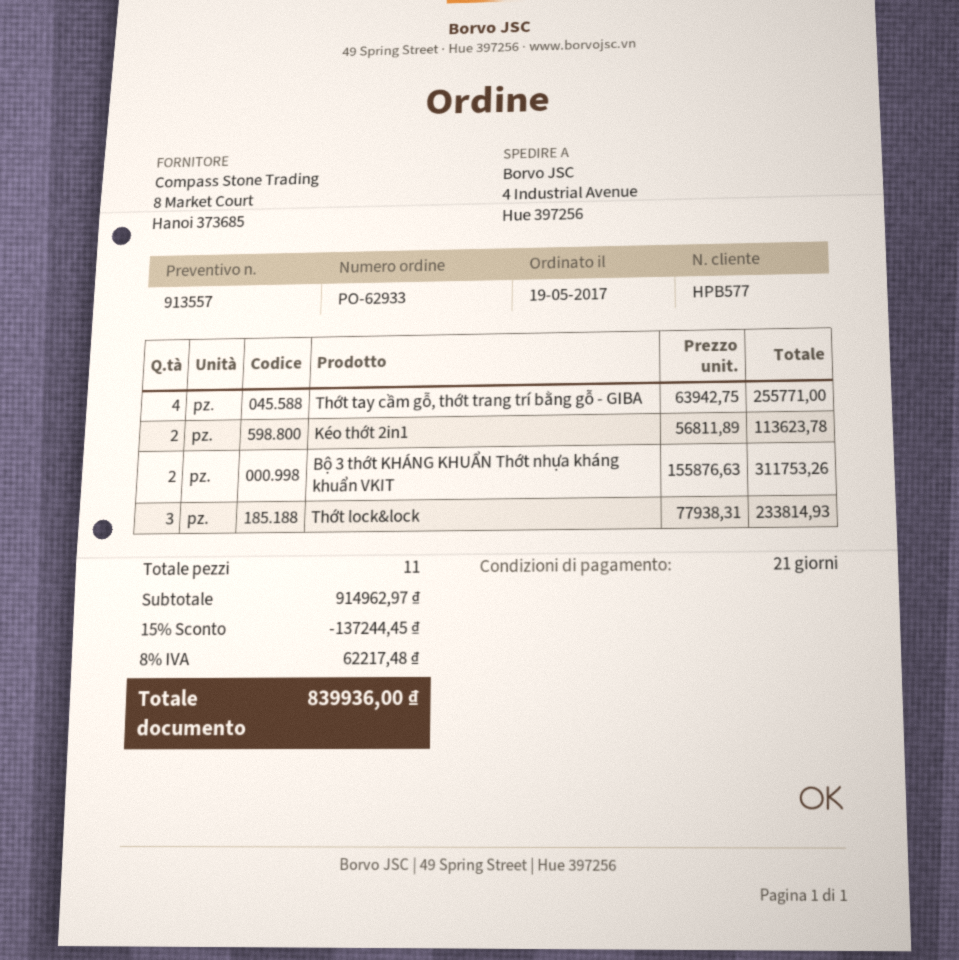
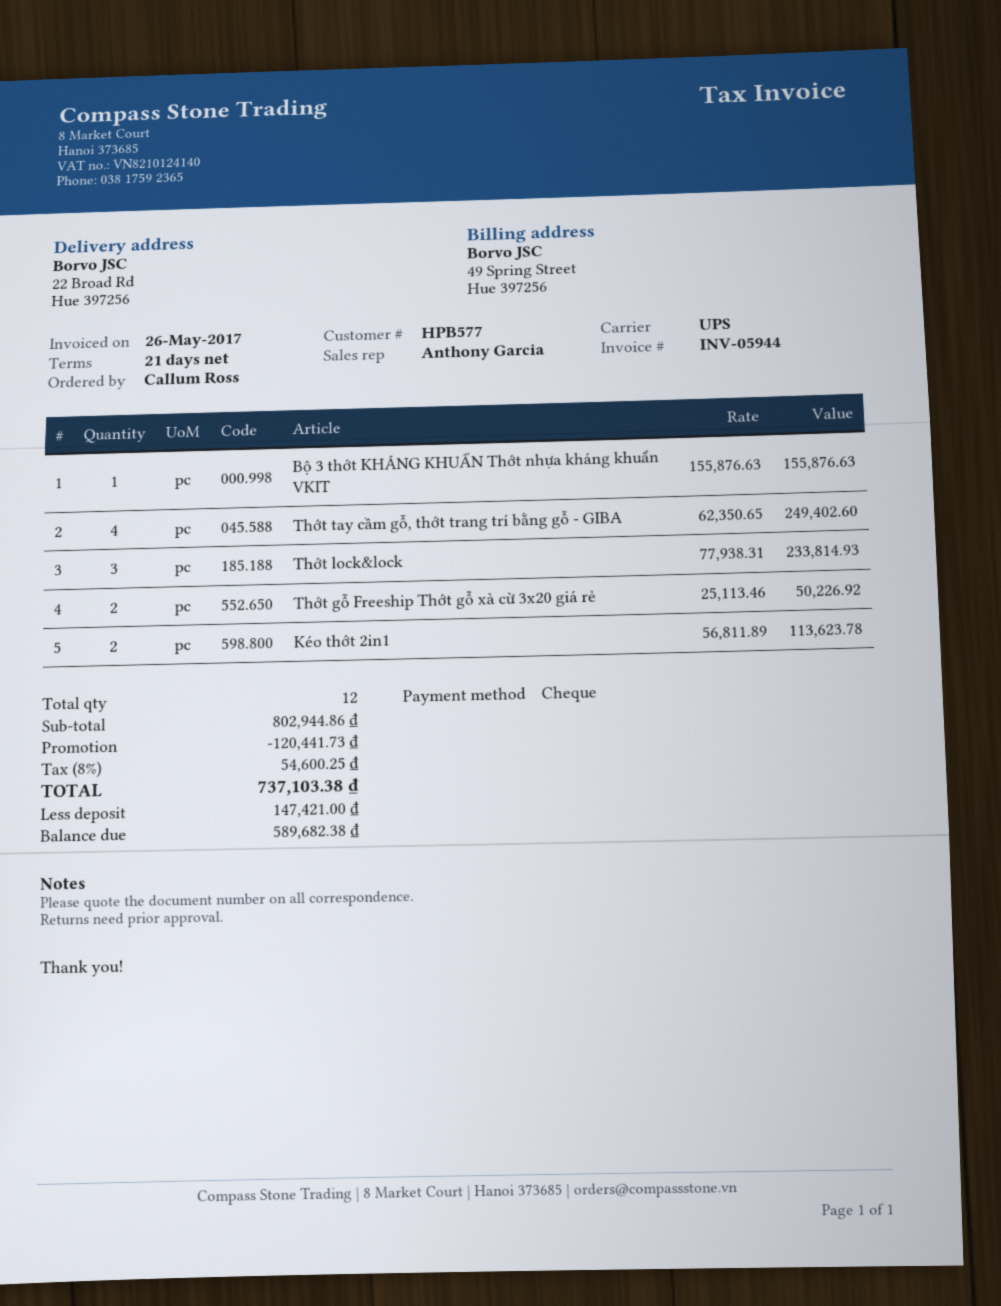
ship to: 4 Industrial Avenue, Hue 397256 -> 22 Broad Rd, Hue 397256
Thớt tay cầm gỗ, thớt trang trí bằng gỗ - GIBA: 4 x 63942.75 = 255771.00 -> 4 x 62350.65 = 249402.60
Bộ 3 thớt KHÁNG KHUẨN Thớt nhựa kháng khuẩn VKIT: 2 x 155876.63 = 311753.26 -> 1 x 155876.63 = 155876.63
Thớt gỗ Freeship Thớt gỗ xà cừ 3x20 giá rẻ: none -> 2 x 25113.46 = 50226.92
total quantity: 11 -> 12
subtotal: 914962.97 -> 802944.86
discount: 137244.45 -> 120441.73
tax: 8% = 62217.48 -> 8% = 54600.25
total: 839936.00 -> 737103.38

